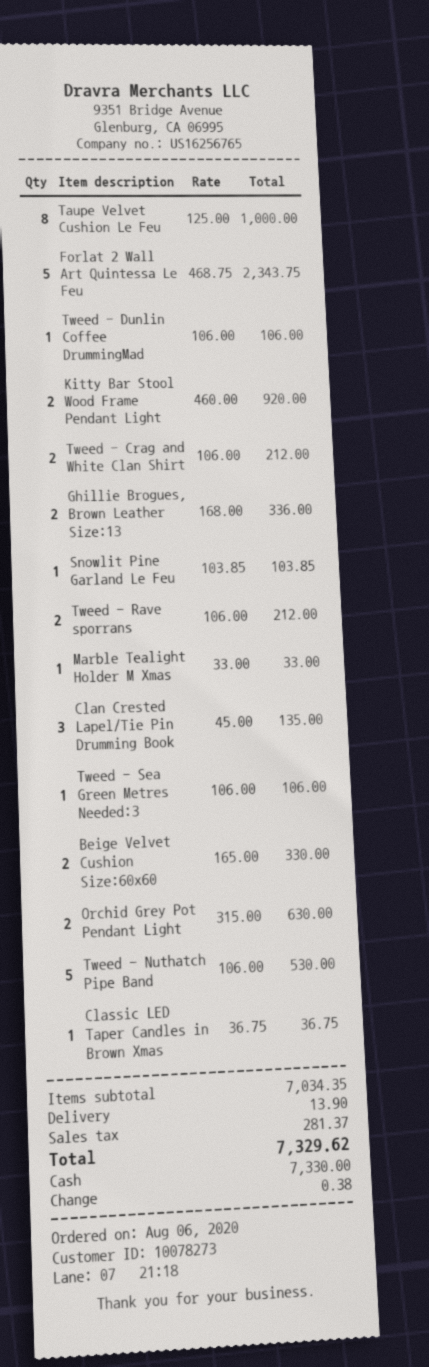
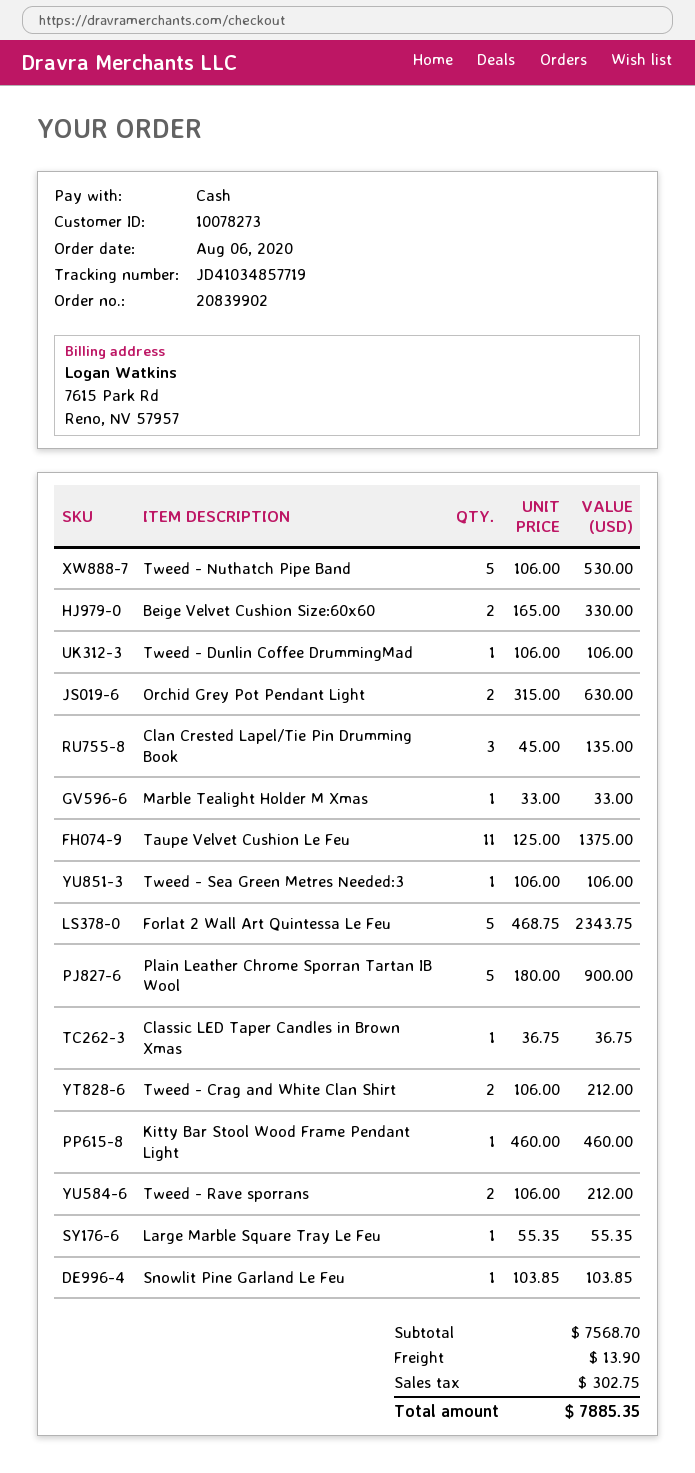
Taupe Velvet Cushion Le Feu: 8 x 125.00 = 1000.00 -> 11 x 125.00 = 1375.00
Kitty Bar Stool Wood Frame Pendant Light: 2 x 460.00 = 920.00 -> 1 x 460.00 = 460.00
Ghillie Brogues, Brown Leather Size:13: 2 x 168.00 = 336.00 -> none
Plain Leather Chrome Sporran Tartan IB Wool: none -> 5 x 180.00 = 900.00
Large Marble Square Tray Le Feu: none -> 1 x 55.35 = 55.35
subtotal: 7034.35 -> 7568.70
tax: 281.37 -> 302.75
total: 7329.62 -> 7885.35

